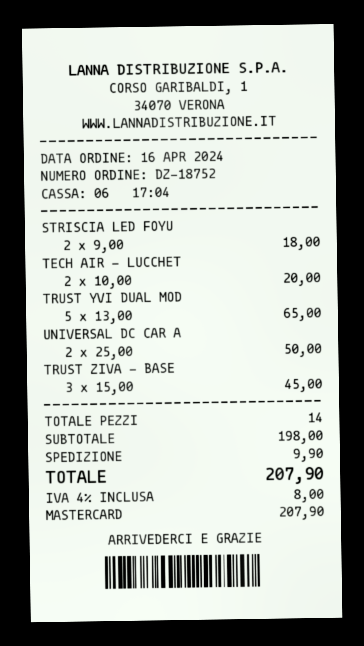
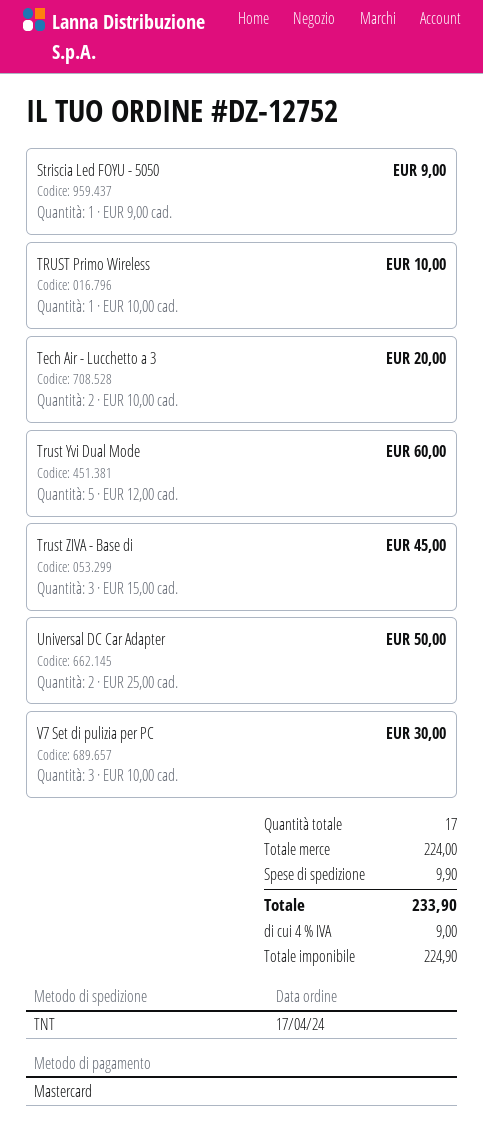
order number: DZ-18752 -> DZ-12752
order date: 2024-04-16 -> 2024-04-17
STRISCIA LED FOYU: 2 x 9.00 = 18.00 -> 1 x 9.00 = 9.00
TRUST YVI DUAL MOD: 5 x 13.00 = 65.00 -> 5 x 12.00 = 60.00
TRUST Primo Wireless: none -> 1 x 10.00 = 10.00
V7 Set di pulizia per PC: none -> 3 x 10.00 = 30.00
total quantity: 14 -> 17
subtotal: 198.00 -> 224.00
tax: 4% = 8.00 -> 4% = 9.00
total: 207.90 -> 233.90

